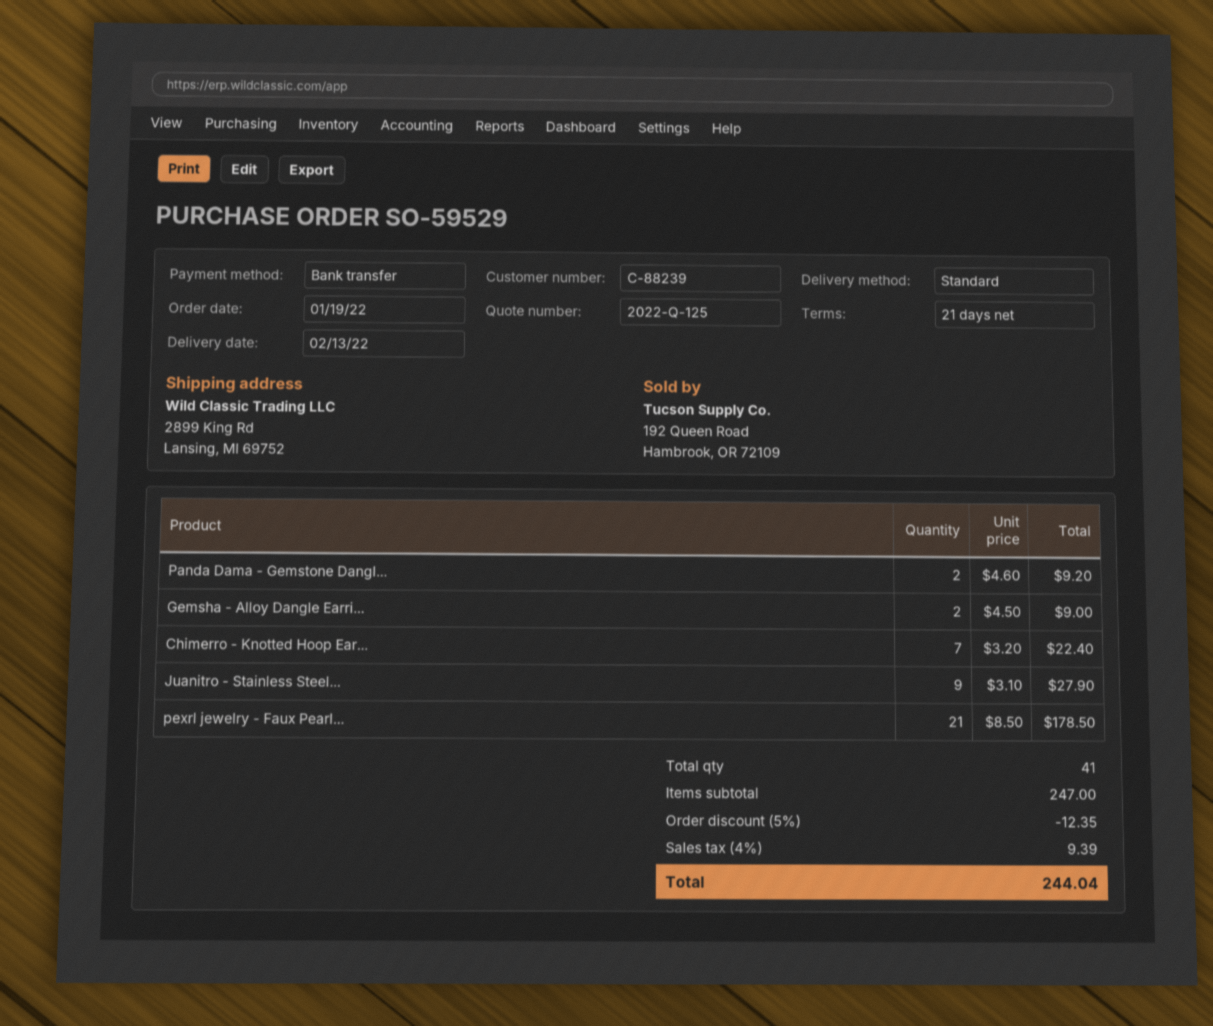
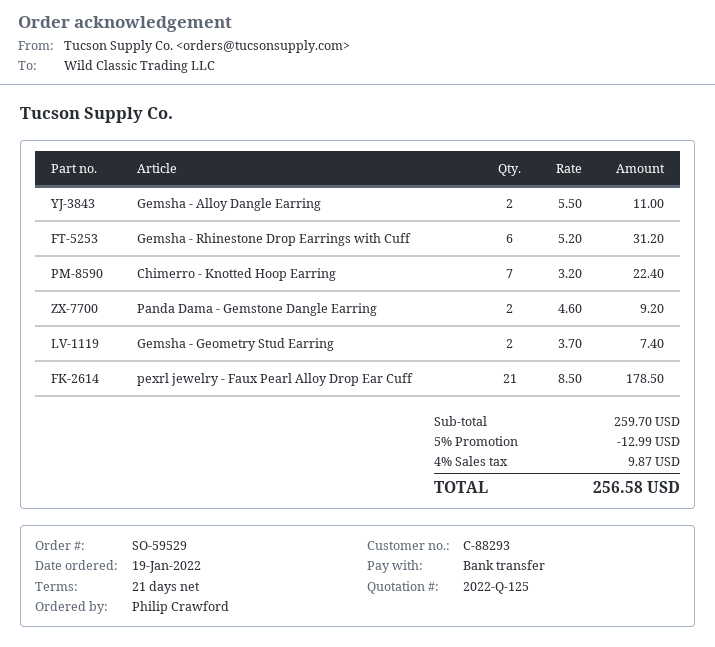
customer number: C-88239 -> C-88293
Gemsha - Alloy Dangle Earri...: 2 x 4.50 = 9.00 -> 2 x 5.50 = 11.00
Juanitro - Stainless Steel...: 9 x 3.10 = 27.90 -> none
Gemsha - Rhinestone Drop Earrings with Cuff: none -> 6 x 5.20 = 31.20
Gemsha - Geometry Stud Earring: none -> 2 x 3.70 = 7.40
subtotal: 247.00 -> 259.70
discount: 5% = 12.35 -> 5% = 12.99
tax: 4% = 9.39 -> 4% = 9.87
total: 244.04 -> 256.58

